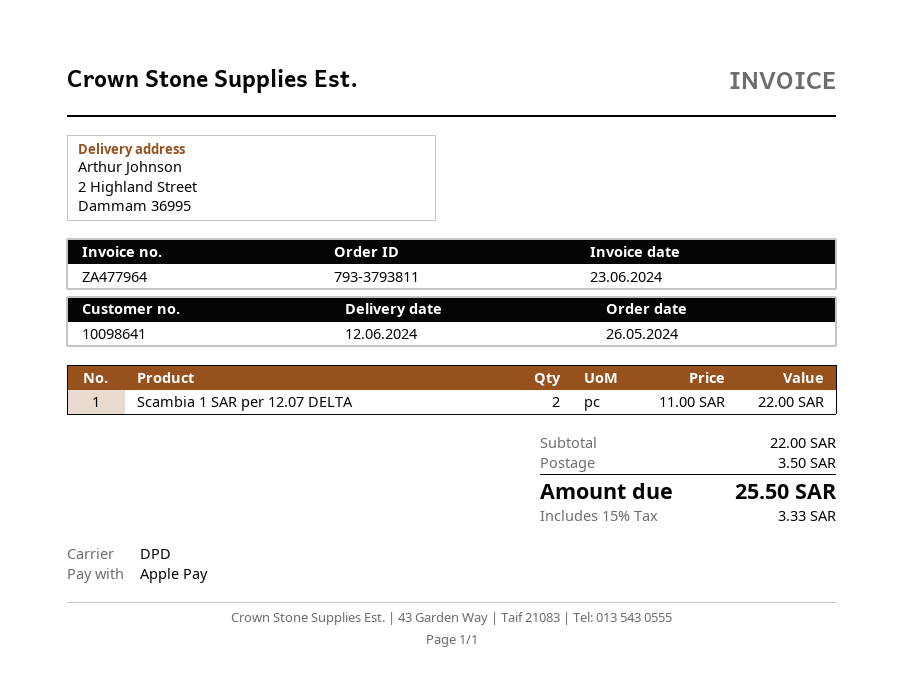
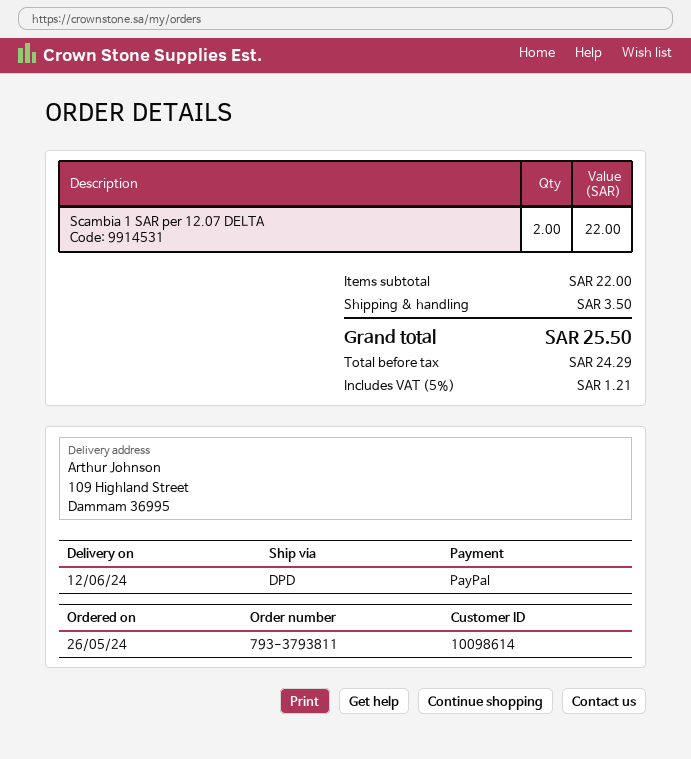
customer number: 10098641 -> 10098614
payment method: Apple Pay -> PayPal
ship to: 2 Highland Street, Dammam 36995 -> 109 Highland Street, Dammam 36995
tax: 15% = 3.33 -> 5% = 1.21

